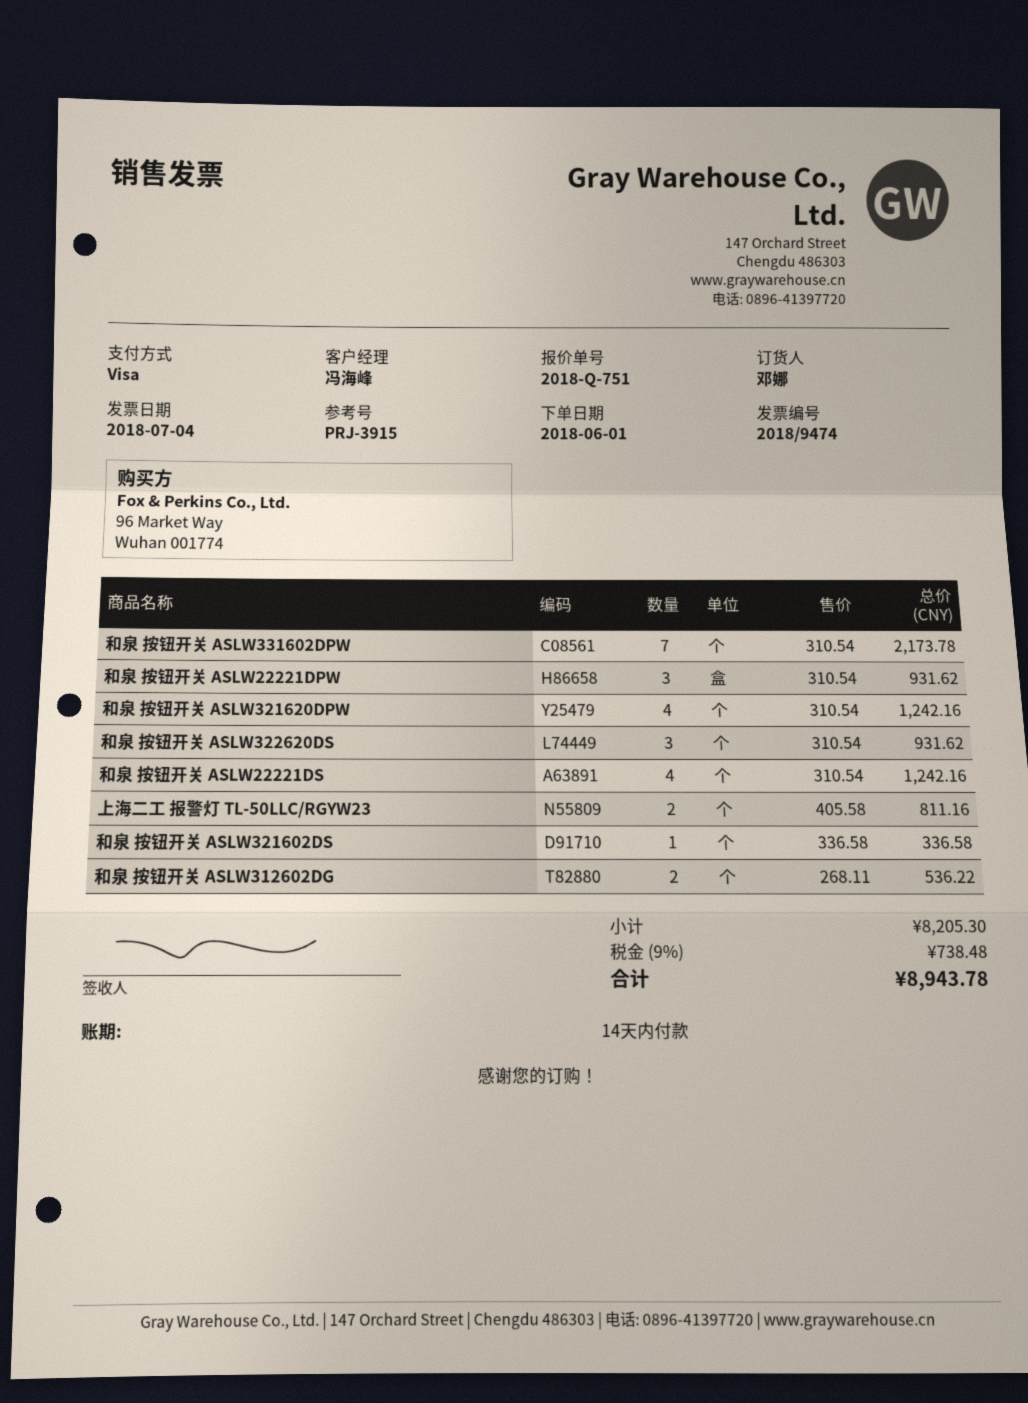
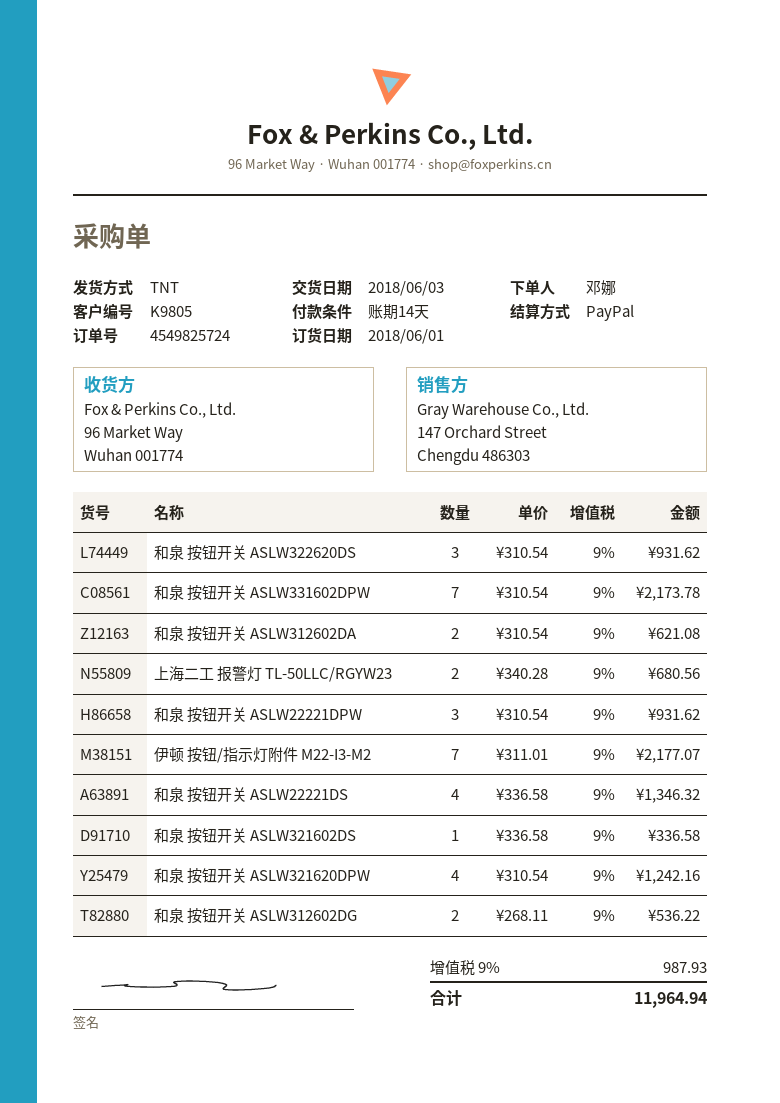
payment method: Visa -> PayPal
和泉 按钮开关 ASLW22221DS: 4 x 310.54 = 1242.16 -> 4 x 336.58 = 1346.32
上海二工 报警灯 TL-50LLC/RGYW23: 2 x 405.58 = 811.16 -> 2 x 340.28 = 680.56
和泉 按钮开关 ASLW312602DA: none -> 2 x 310.54 = 621.08
伊顿 按钮/指示灯附件 M22-I3-M2: none -> 7 x 311.01 = 2177.07
tax: 9% = 738.48 -> 9% = 987.93
total: 8943.78 -> 11964.94

